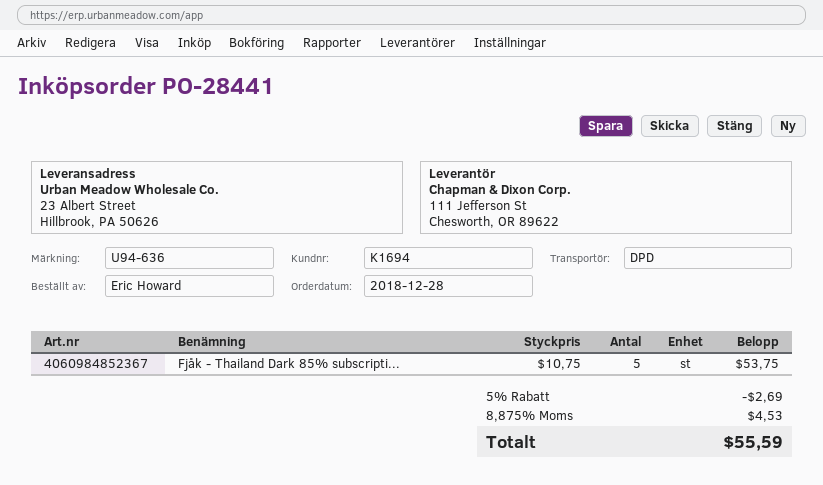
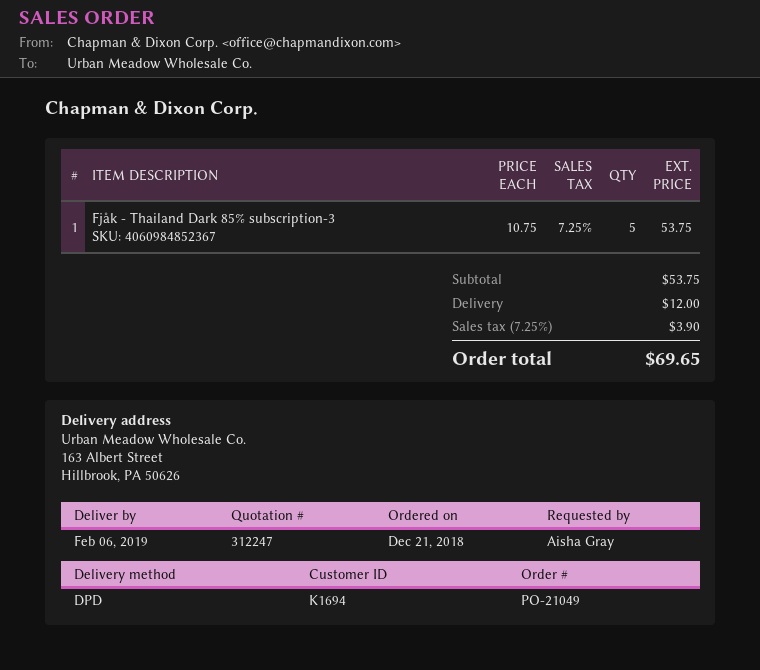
order number: PO-28441 -> PO-21049
order date: 2018-12-28 -> 2018-12-21
ordered by: Eric Howard -> Aisha Gray
ship to: 23 Albert Street, Hillbrook, PA 50626 -> 163 Albert Street, Hillbrook, PA 50626
discount: 5% = 2.69 -> none
shipping: none -> 12.00
tax: 8.875% = 4.53 -> 7.25% = 3.90
total: 55.59 -> 69.65

